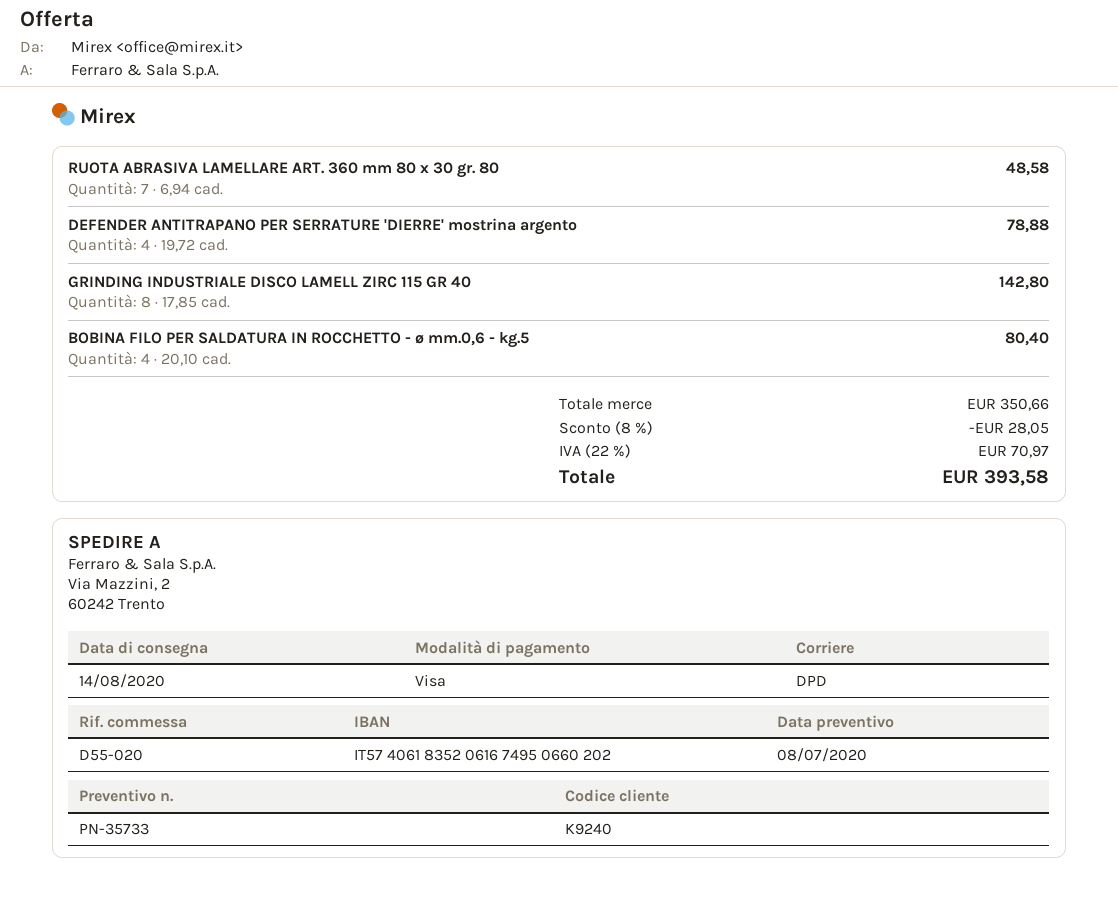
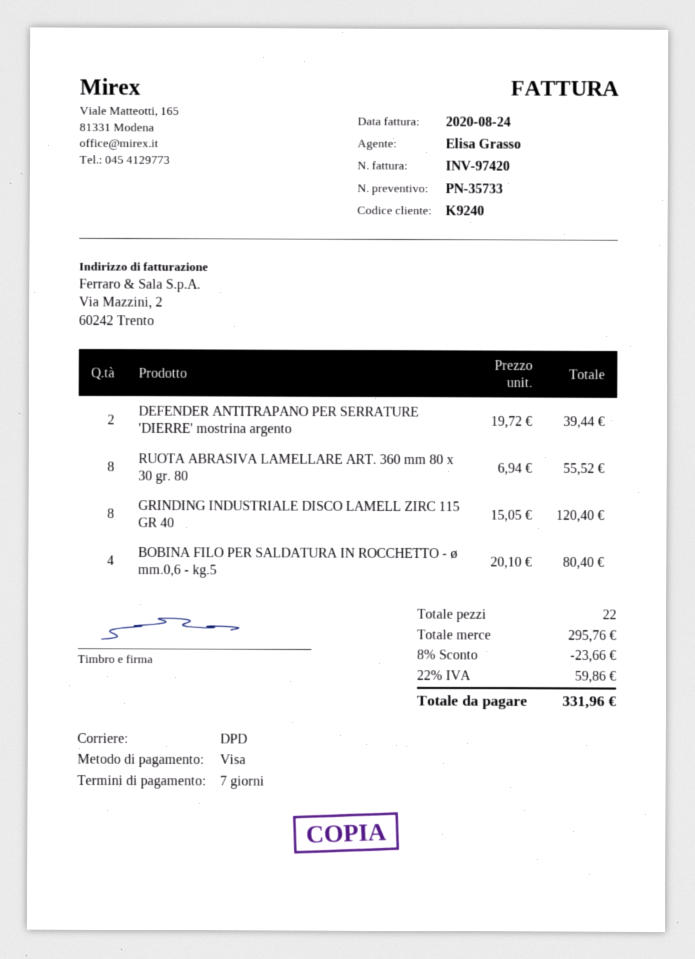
RUOTA ABRASIVA LAMELLARE ART. 360 mm 80 x 30 gr. 80: 7 x 6.94 = 48.58 -> 8 x 6.94 = 55.52
DEFENDER ANTITRAPANO PER SERRATURE 'DIERRE' mostrina argento: 4 x 19.72 = 78.88 -> 2 x 19.72 = 39.44
GRINDING INDUSTRIALE DISCO LAMELL ZIRC 115 GR 40: 8 x 17.85 = 142.80 -> 8 x 15.05 = 120.40
subtotal: 350.66 -> 295.76
discount: 8% = 28.05 -> 8% = 23.66
tax: 22% = 70.97 -> 22% = 59.86
total: 393.58 -> 331.96

